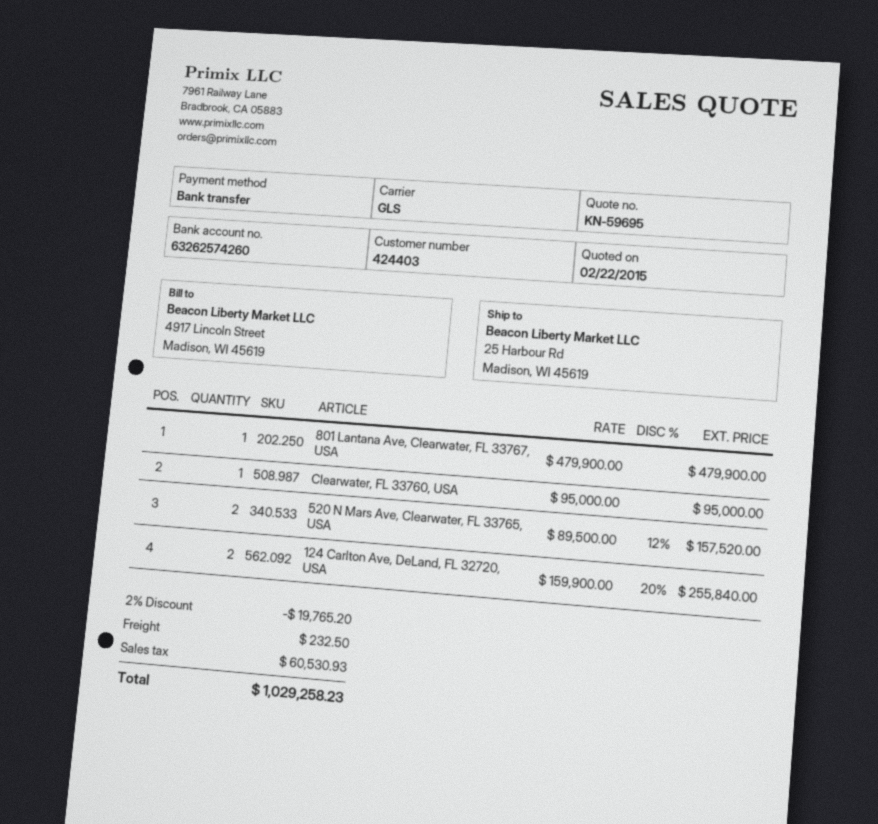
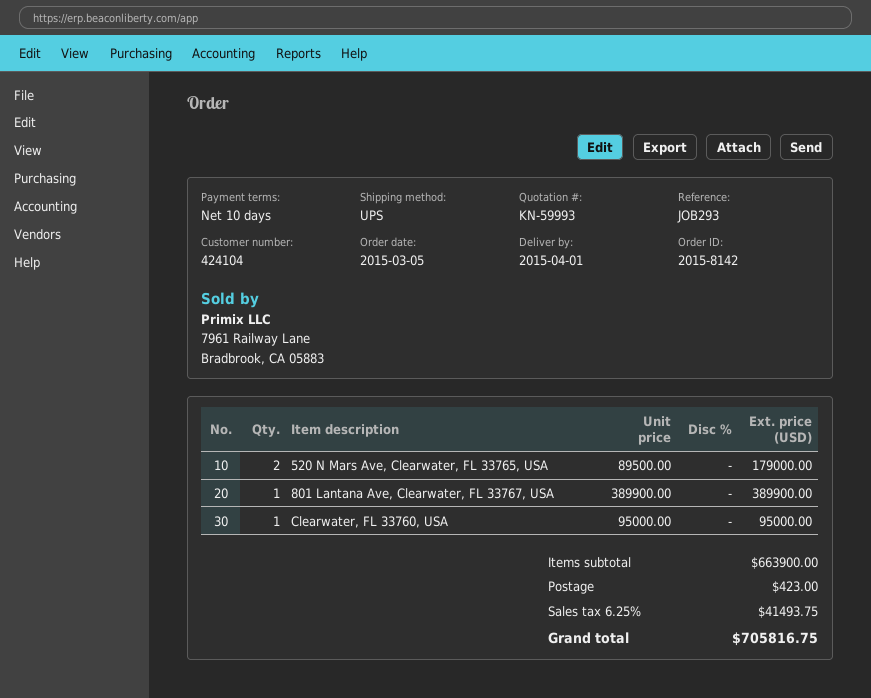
quote number: KN-59695 -> KN-59993
customer number: 424403 -> 424104
shipping method: GLS -> UPS
801 Lantana Ave, Clearwater, FL 33767, USA: 1 x 479900.00 = 479900.00 -> 1 x 389900.00 = 389900.00
520 N Mars Ave, Clearwater, FL 33765, USA: 2 x 89500.00 - 12% = 157520.00 -> 2 x 89500.00 = 179000.00
124 Carlton Ave, DeLand, FL 32720, USA: 2 x 159900.00 - 20% = 255840.00 -> none
discount: 2% = 19765.20 -> none
shipping: 232.50 -> 423.00
tax: 60530.93 -> 41493.75
total: 1029258.23 -> 705816.75

